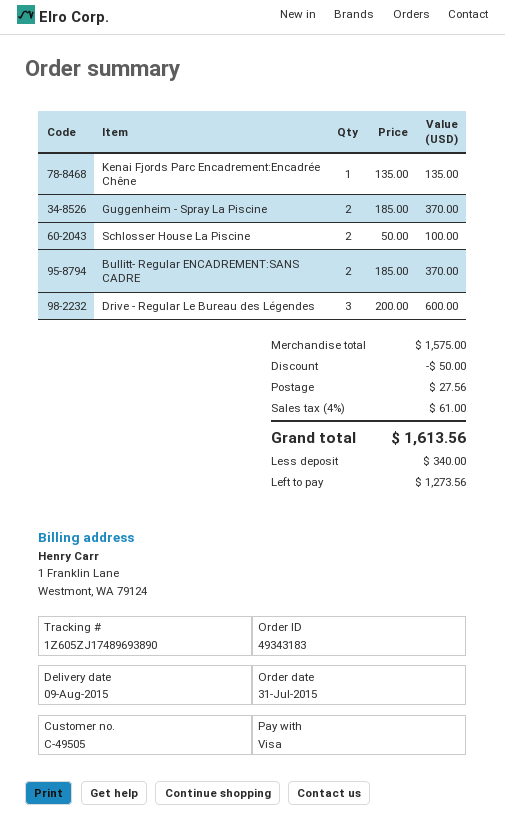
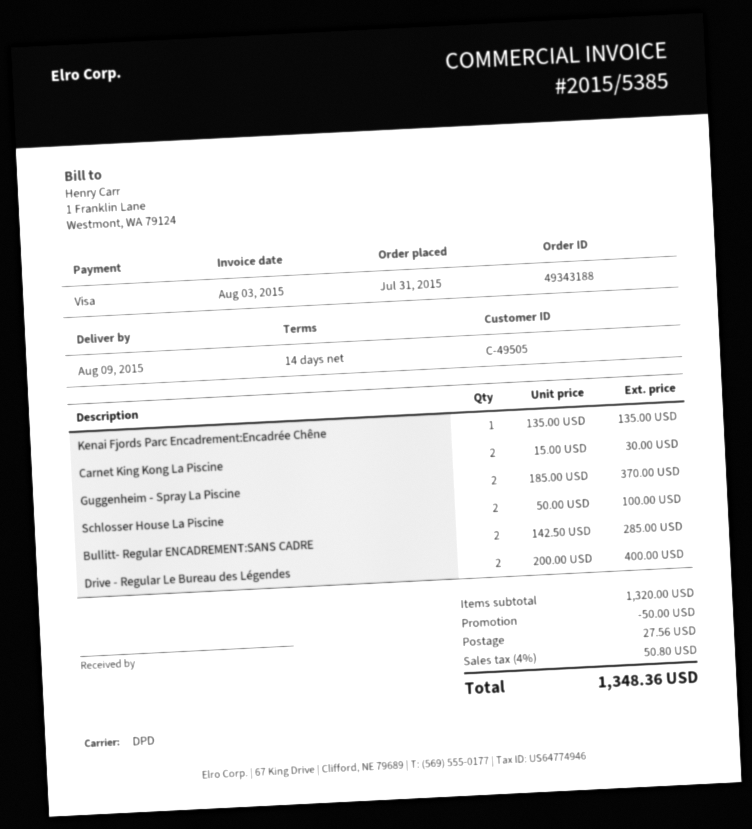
order number: 49343183 -> 49343188
Bullitt- Regular ENCADREMENT:SANS CADRE: 2 x 185.00 = 370.00 -> 2 x 142.50 = 285.00
Drive - Regular Le Bureau des Légendes: 3 x 200.00 = 600.00 -> 2 x 200.00 = 400.00
Carnet King Kong La Piscine: none -> 2 x 15.00 = 30.00
subtotal: 1575.00 -> 1320.00
tax: 4% = 61.00 -> 4% = 50.80
total: 1613.56 -> 1348.36

